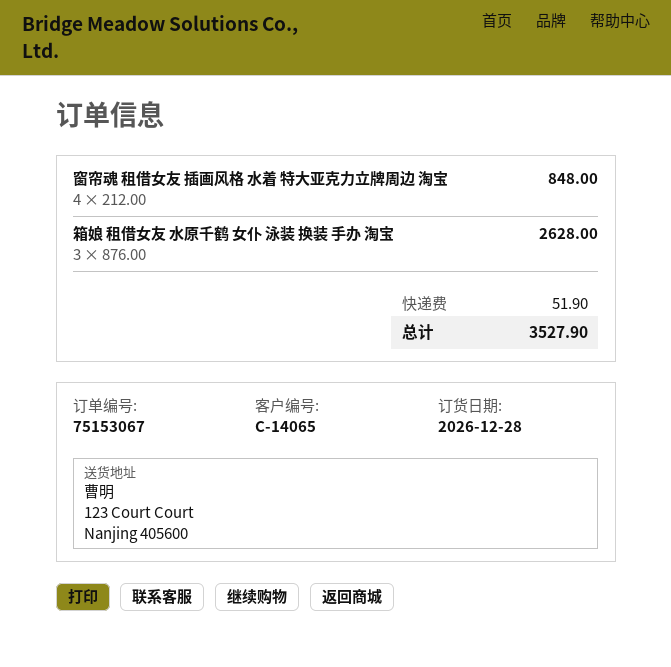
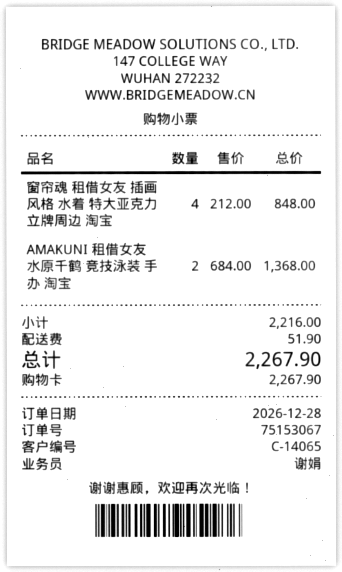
箱娘 租借女友 水原千鹤 女仆 泳装 换装 手办 淘宝: 3 x 876.00 = 2628.00 -> none
AMAKUNI 租借女友 水原千鹤 竞技泳装 手办 淘宝: none -> 2 x 684.00 = 1368.00
total: 3527.90 -> 2267.90

